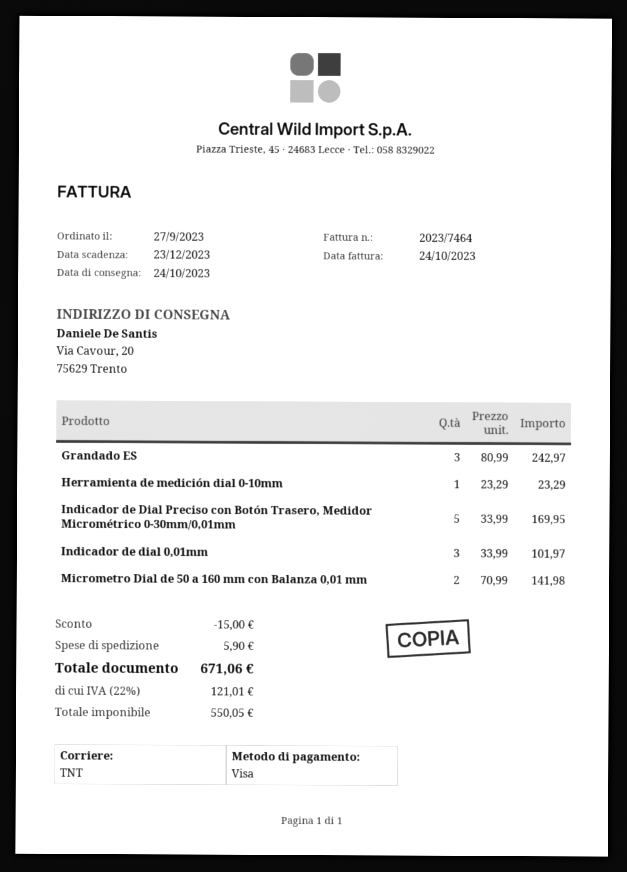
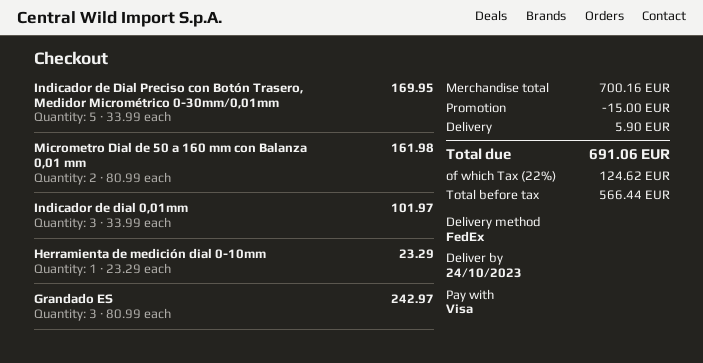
shipping method: TNT -> FedEx
Micrometro Dial de 50 a 160 mm con Balanza 0,01 mm: 2 x 70.99 = 141.98 -> 2 x 80.99 = 161.98
net: 550.05 -> 566.44
tax: 22% = 121.01 -> 22% = 124.62
total: 671.06 -> 691.06

